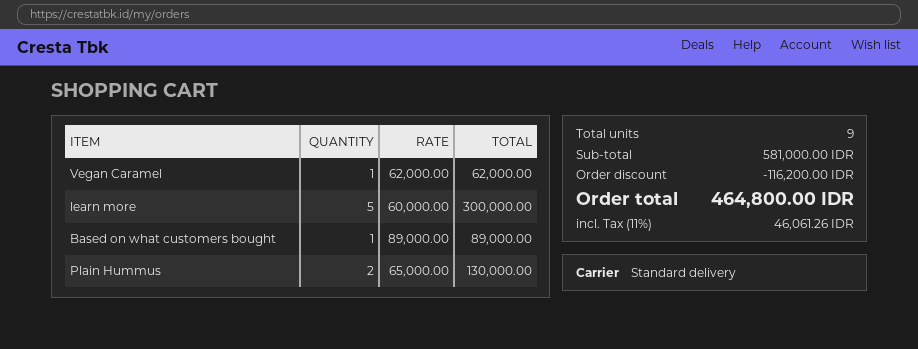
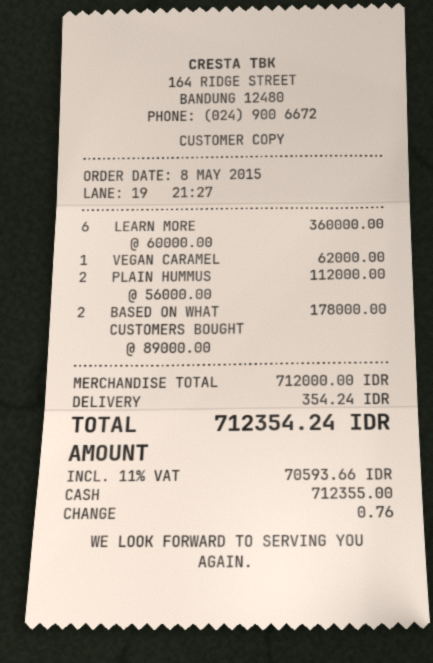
learn more: 5 x 60000.00 = 300000.00 -> 6 x 60000.00 = 360000.00
Based on what customers bought: 1 x 89000.00 = 89000.00 -> 2 x 89000.00 = 178000.00
Plain Hummus: 2 x 65000.00 = 130000.00 -> 2 x 56000.00 = 112000.00
subtotal: 581000.00 -> 712000.00
discount: 116200.00 -> none
shipping: none -> 354.24
tax: 11% = 46061.26 -> 11% = 70593.66
total: 464800.00 -> 712354.24

